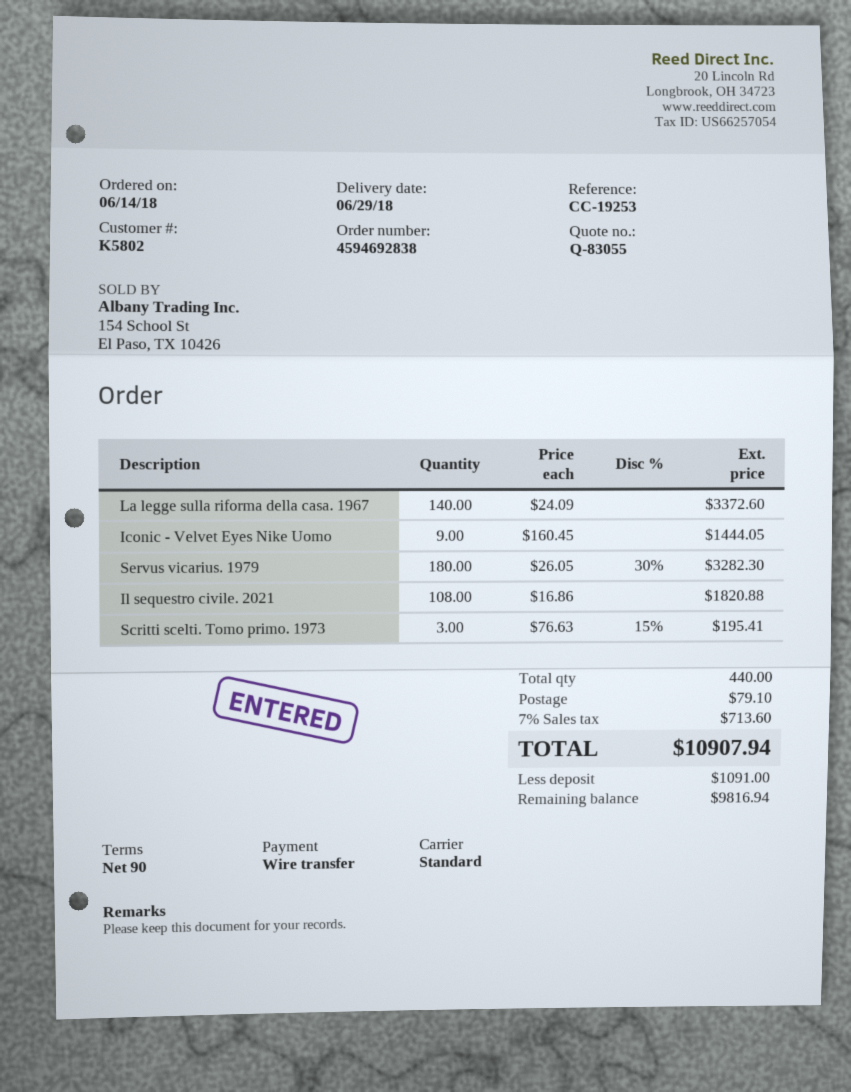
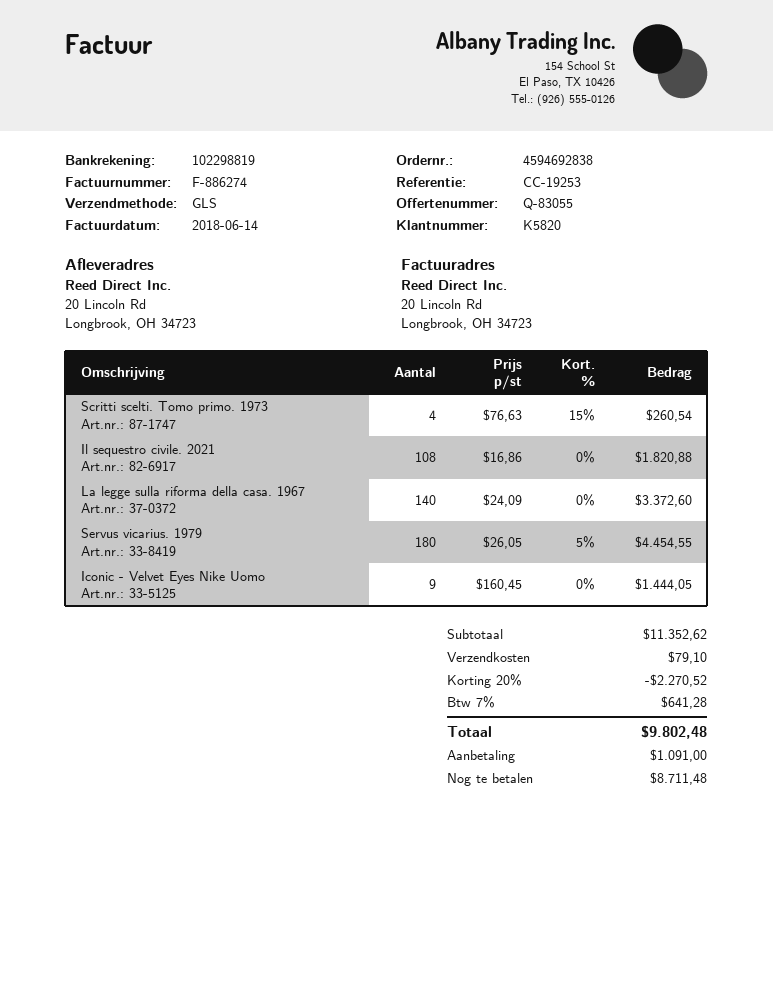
customer number: K5802 -> K5820
shipping method: standard -> GLS
Servus vicarius. 1979: 180 x 26.05 - 30% = 3282.30 -> 180 x 26.05 - 5% = 4454.55
Scritti scelti. Tomo primo. 1973: 3 x 76.63 - 15% = 195.41 -> 4 x 76.63 - 15% = 260.54
discount: none -> 20% = 2270.52
tax: 7% = 713.60 -> 7% = 641.28
total: 10907.94 -> 9802.48
balance: 9816.94 -> 8711.48

